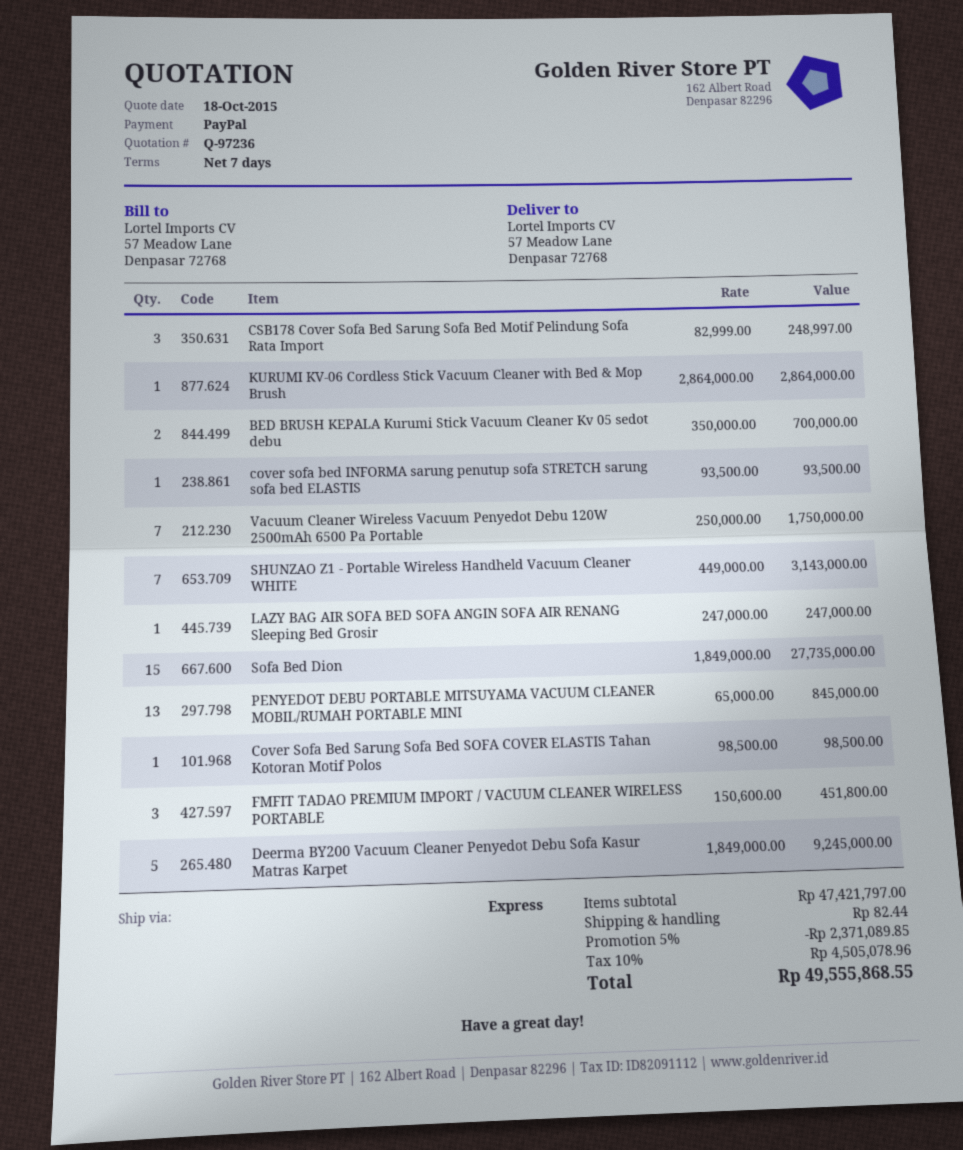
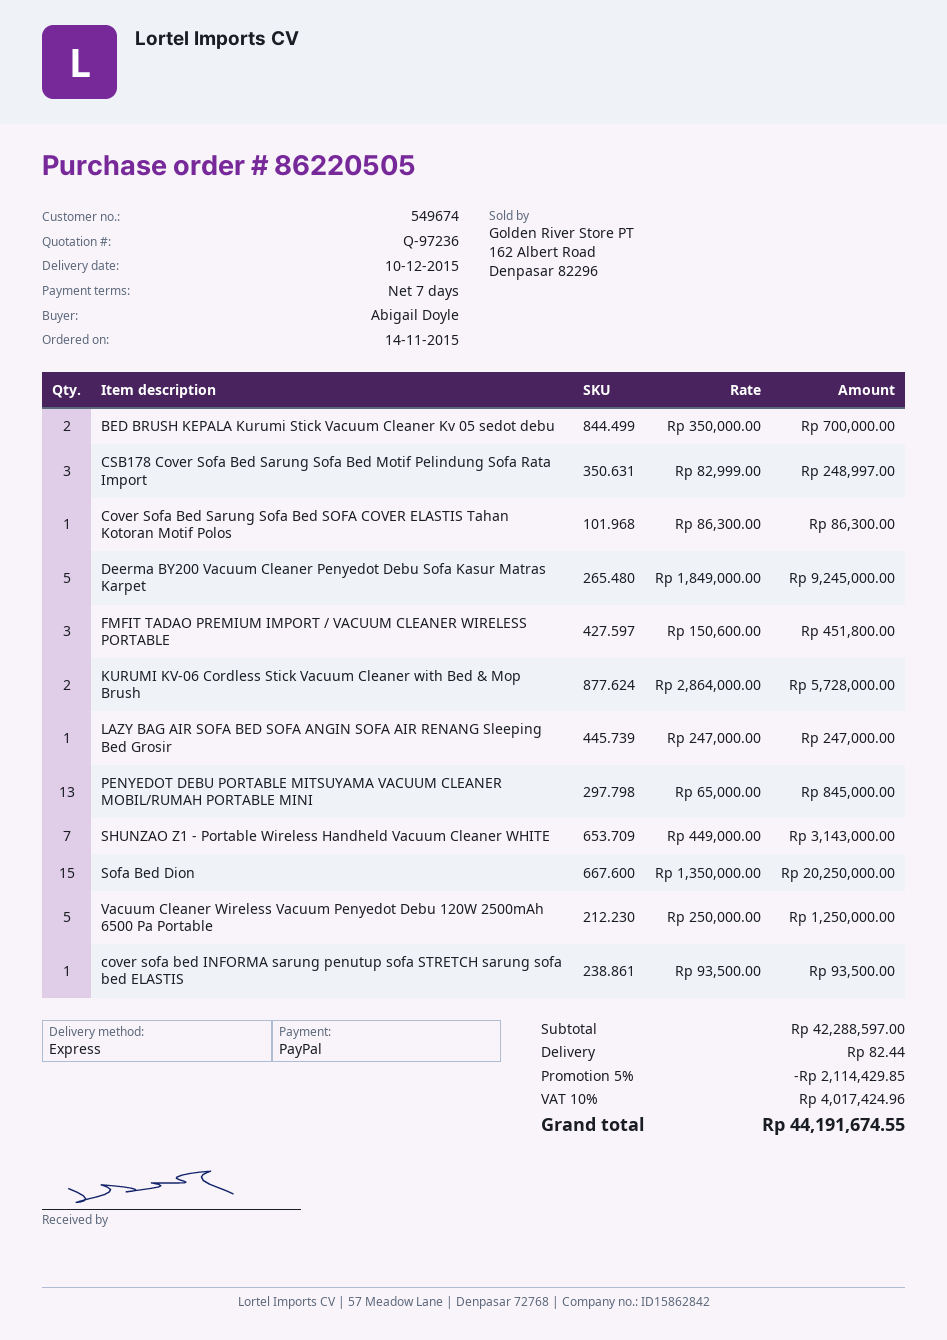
KURUMI KV-06 Cordless Stick Vacuum Cleaner with Bed & Mop Brush: 1 x 2864000.00 = 2864000.00 -> 2 x 2864000.00 = 5728000.00
Vacuum Cleaner Wireless Vacuum Penyedot Debu 120W 2500mAh 6500 Pa Portable: 7 x 250000.00 = 1750000.00 -> 5 x 250000.00 = 1250000.00
Sofa Bed Dion: 15 x 1849000.00 = 27735000.00 -> 15 x 1350000.00 = 20250000.00
Cover Sofa Bed Sarung Sofa Bed SOFA COVER ELASTIS Tahan Kotoran Motif Polos: 1 x 98500.00 = 98500.00 -> 1 x 86300.00 = 86300.00
subtotal: 47421797.00 -> 42288597.00
discount: 5% = 2371089.85 -> 5% = 2114429.85
tax: 10% = 4505078.96 -> 10% = 4017424.96
total: 49555868.55 -> 44191674.55

